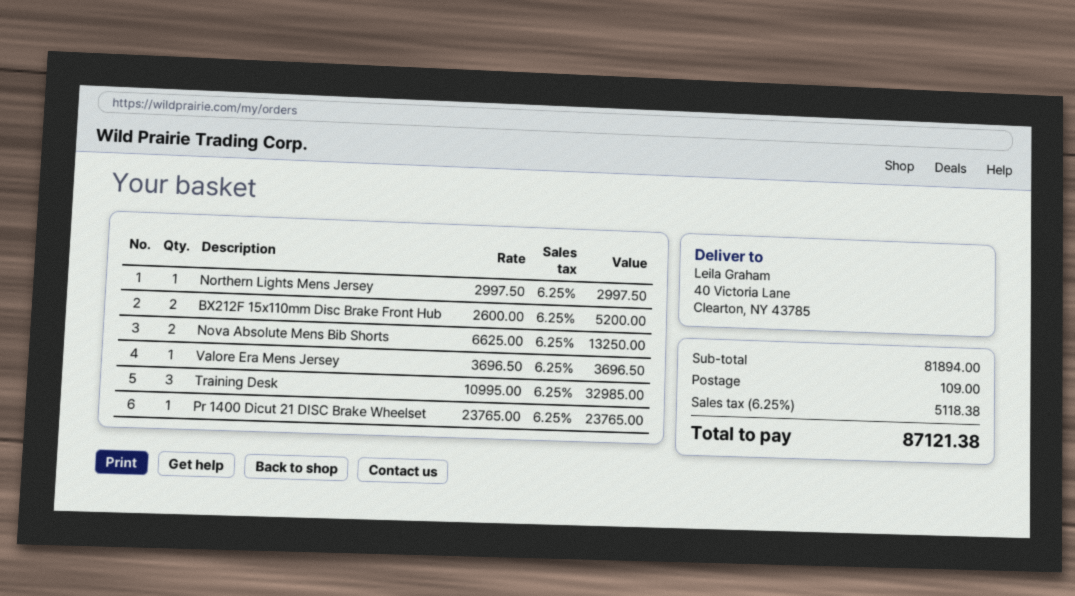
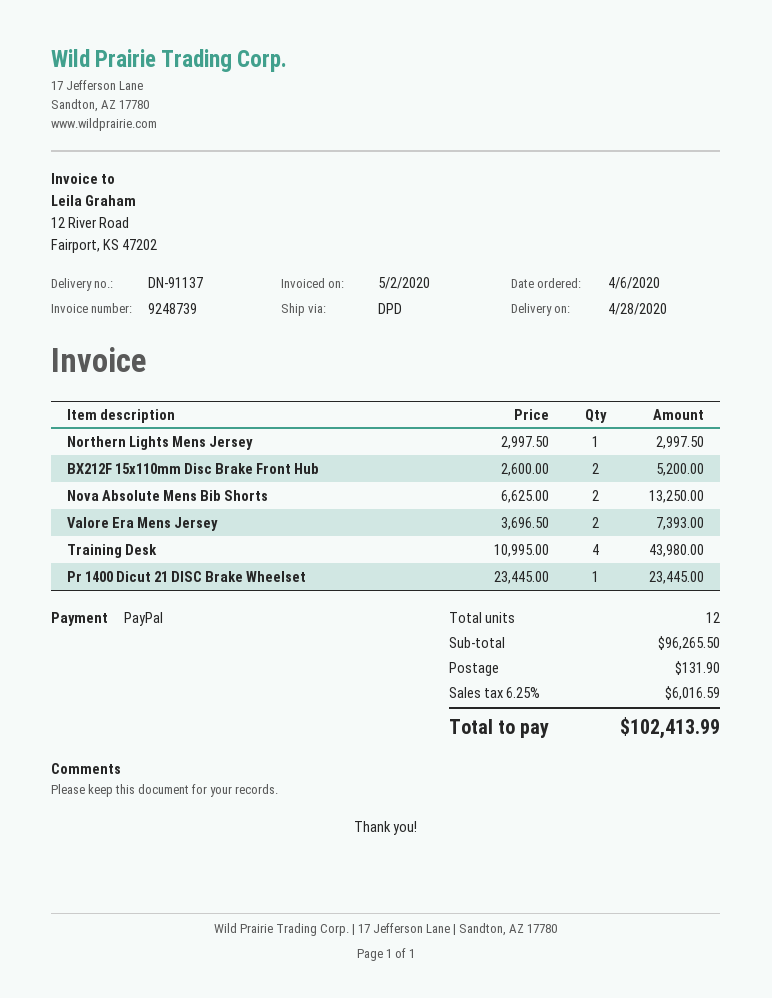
Valore Era Mens Jersey: 1 x 3696.50 = 3696.50 -> 2 x 3696.50 = 7393.00
Training Desk: 3 x 10995.00 = 32985.00 -> 4 x 10995.00 = 43980.00
Pr 1400 Dicut 21 DISC Brake Wheelset: 1 x 23765.00 = 23765.00 -> 1 x 23445.00 = 23445.00
subtotal: 81894.00 -> 96265.50
shipping: 109.00 -> 131.90
tax: 6.25% = 5118.38 -> 6.25% = 6016.59
total: 87121.38 -> 102413.99

